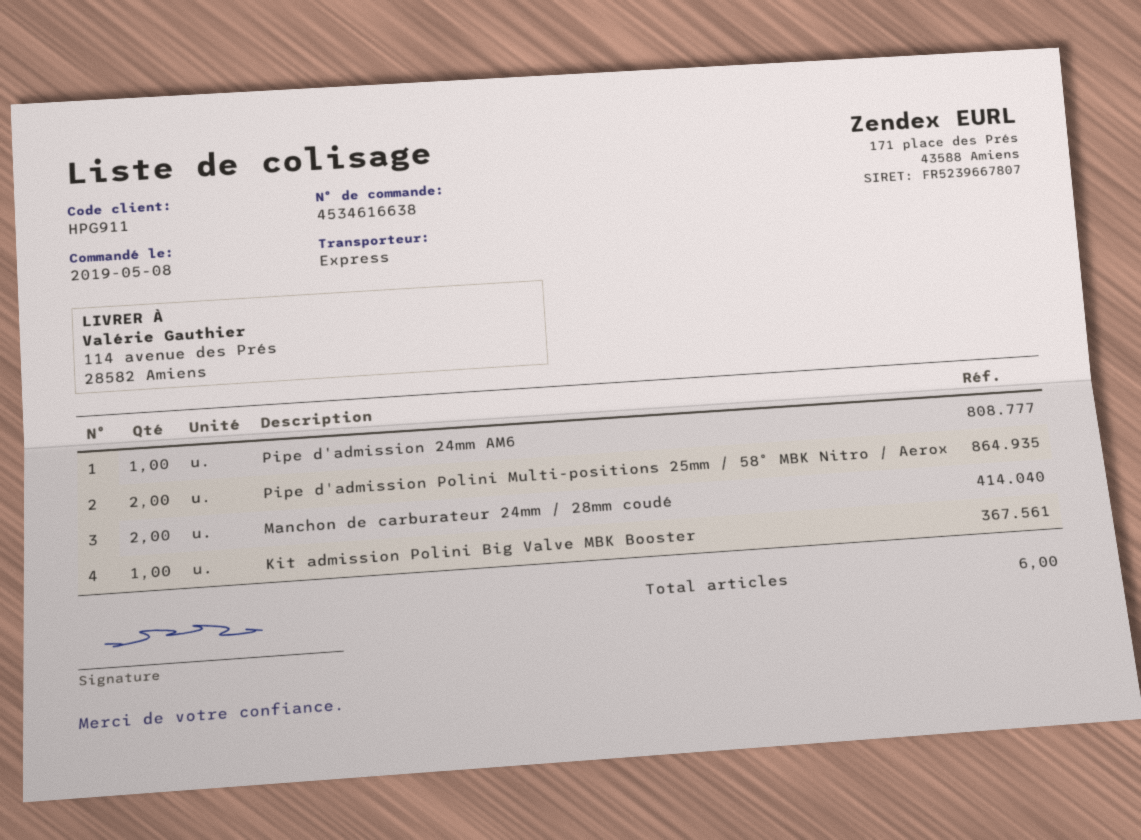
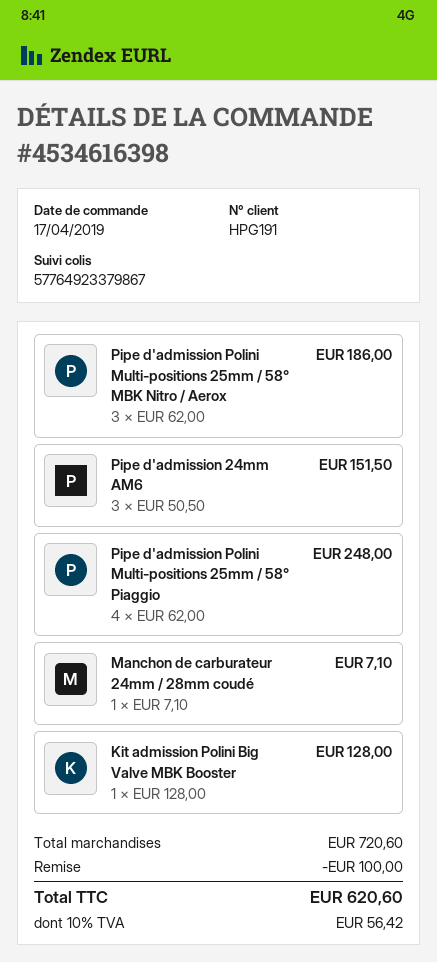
order number: 4534616638 -> 4534616398
order date: 2019-05-08 -> 2019-04-17
customer number: HPG911 -> HPG191
Pipe d'admission 24mm AM6: 1 -> 3
Pipe d'admission Polini Multi-positions 25mm / 58° MBK Nitro / Aerox: 2 -> 3
Manchon de carburateur 24mm / 28mm coudé: 2 -> 1
Pipe d'admission Polini Multi-positions 25mm / 58° Piaggio: none -> 4

